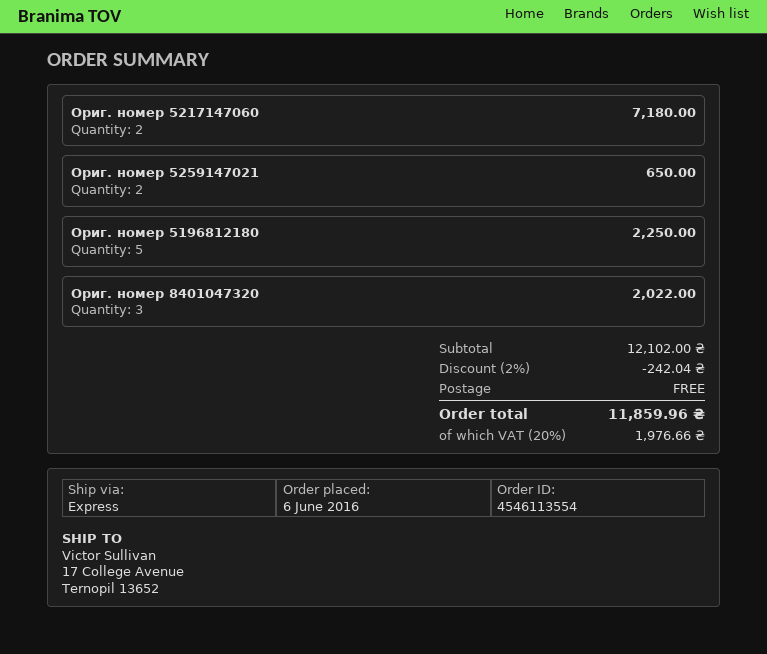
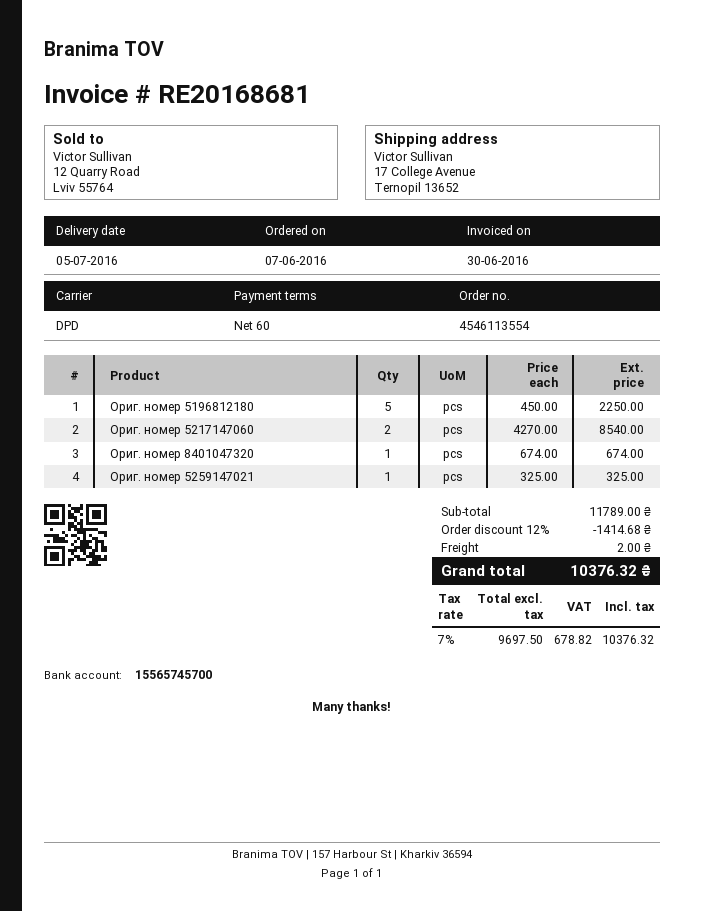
order date: 2016-06-06 -> 2016-06-07
shipping method: express -> DPD
Ориг. номер 5217147060: 2 for 7180.00 -> 2 for 8540.00
Ориг. номер 5259147021: 2 for 650.00 -> 1 for 325.00
Ориг. номер 8401047320: 3 for 2022.00 -> 1 for 674.00
subtotal: 12102.00 -> 11789.00
discount: 2% = 242.04 -> 12% = 1414.68
shipping: 0.00 -> 2.00
tax: 20% = 1976.66 -> 7% = 678.82
total: 11859.96 -> 10376.32

